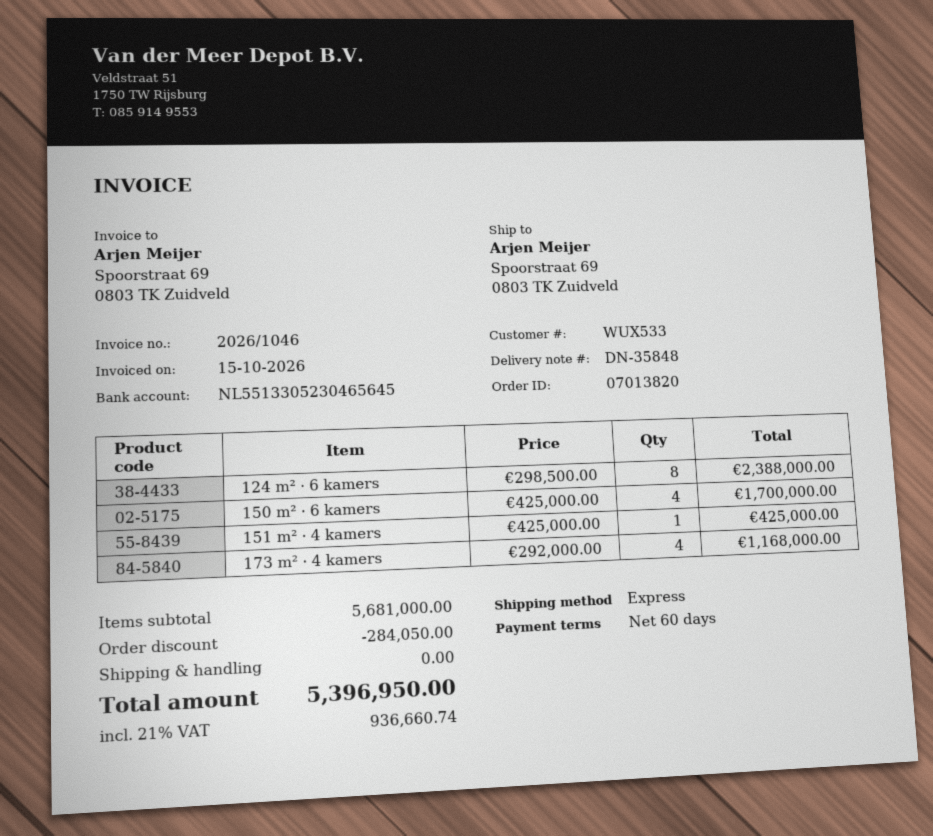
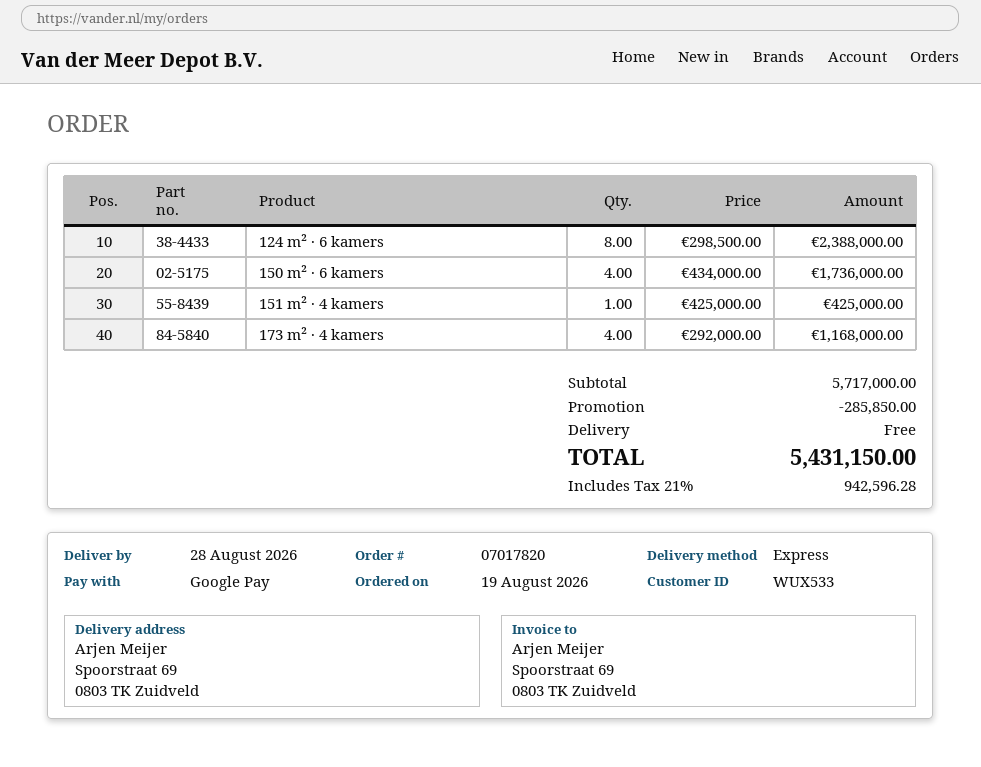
order number: 07013820 -> 07017820
150 m² · 6 kamers: 4 x 425000.00 = 1700000.00 -> 4 x 434000.00 = 1736000.00
subtotal: 5681000.00 -> 5717000.00
discount: 284050.00 -> 285850.00
tax: 21% = 936660.74 -> 21% = 942596.28
total: 5396950.00 -> 5431150.00

